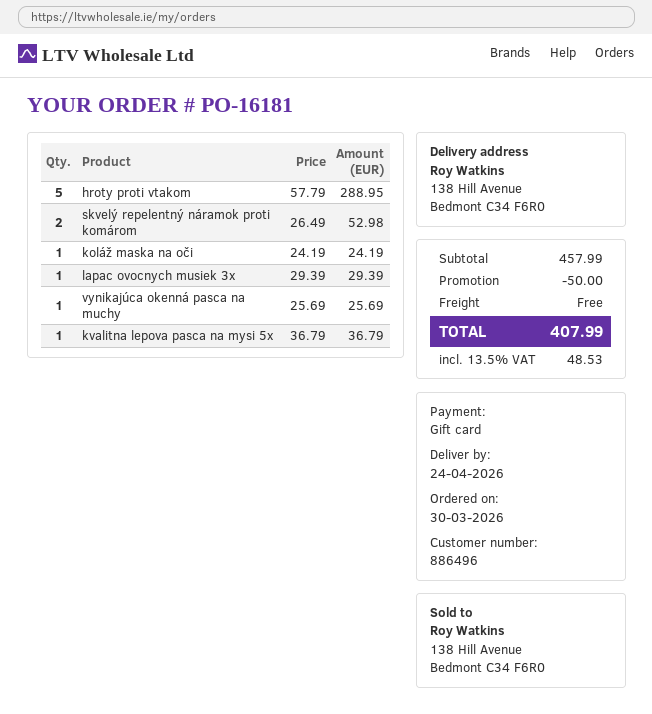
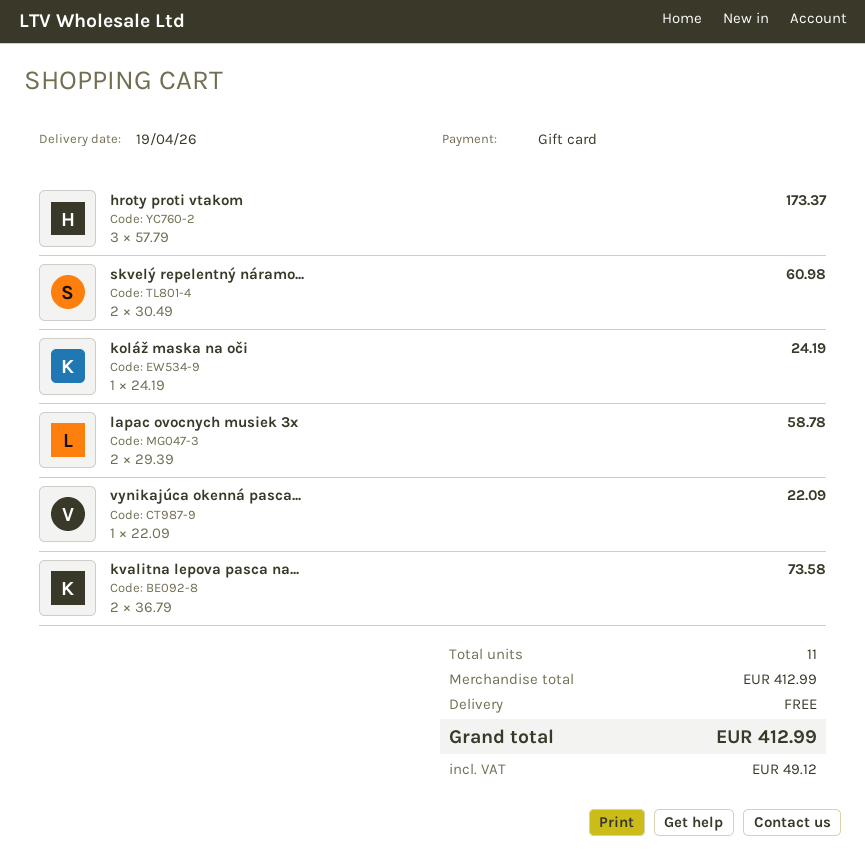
delivery date: 2026-04-24 -> 2026-04-19
hroty proti vtakom: 5 x 57.79 = 288.95 -> 3 x 57.79 = 173.37
skvelý repelentný náramok proti komárom: 2 x 26.49 = 52.98 -> 2 x 30.49 = 60.98
lapac ovocnych musiek 3x: 1 x 29.39 = 29.39 -> 2 x 29.39 = 58.78
vynikajúca okenná pasca na muchy: 1 x 25.69 = 25.69 -> 1 x 22.09 = 22.09
kvalitna lepova pasca na mysi 5x: 1 x 36.79 = 36.79 -> 2 x 36.79 = 73.58
subtotal: 457.99 -> 412.99
discount: 50.00 -> none
tax: 48.53 -> 49.12
total: 407.99 -> 412.99

